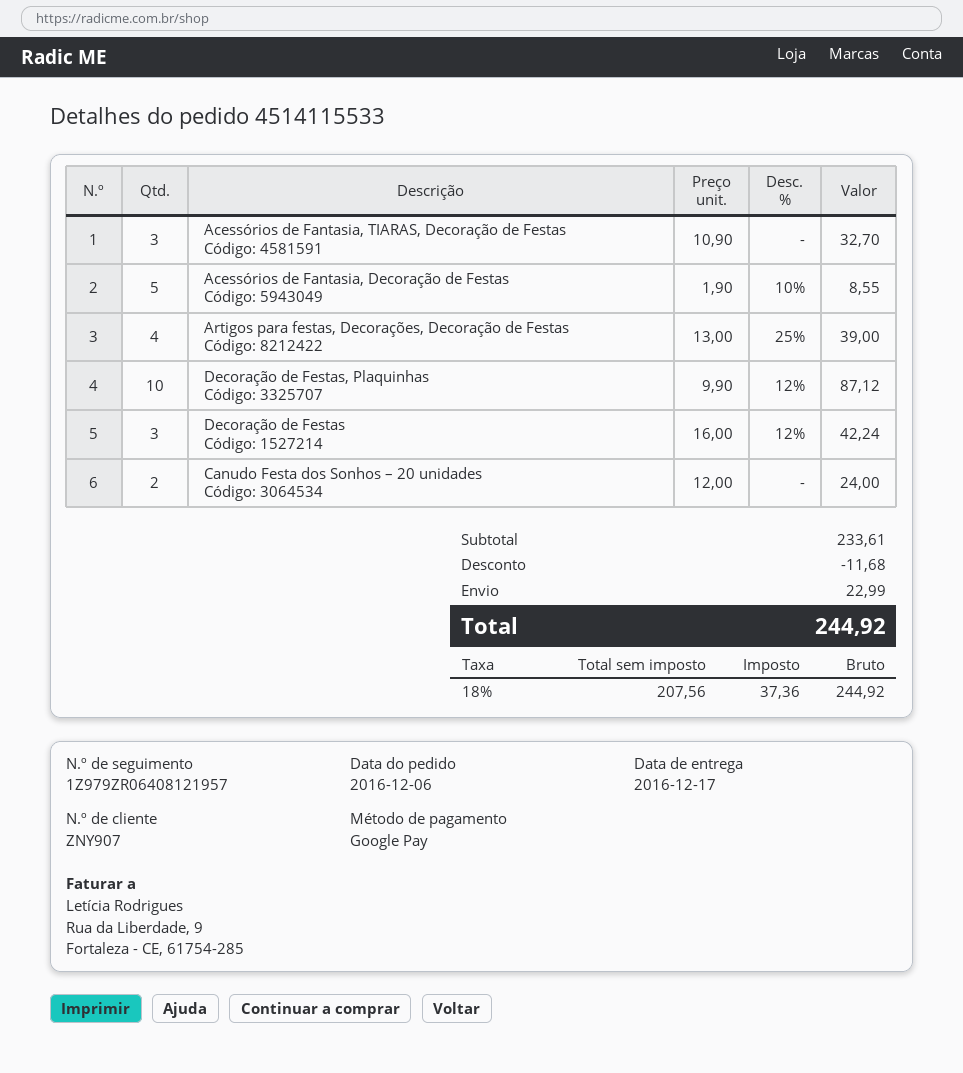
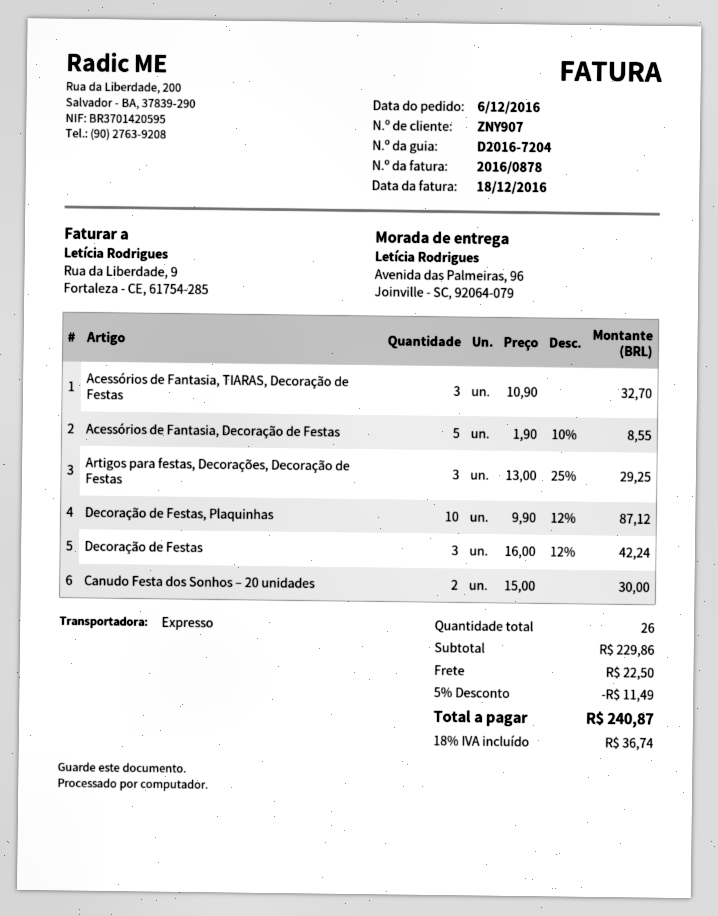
Artigos para festas, Decorações, Decoração de Festas: 4 x 13.00 - 25% = 39.00 -> 3 x 13.00 - 25% = 29.25
Canudo Festa dos Sonhos – 20 unidades: 2 x 12.00 = 24.00 -> 2 x 15.00 = 30.00
subtotal: 233.61 -> 229.86
discount: 11.68 -> 11.49
shipping: 22.99 -> 22.50
tax: 18% = 37.36 -> 18% = 36.74
total: 244.92 -> 240.87

